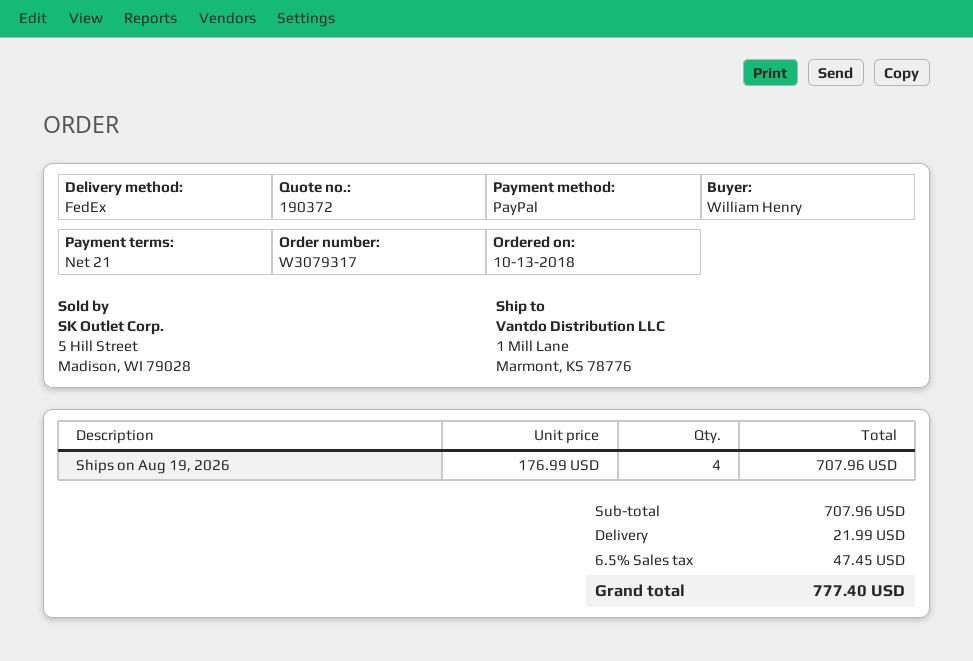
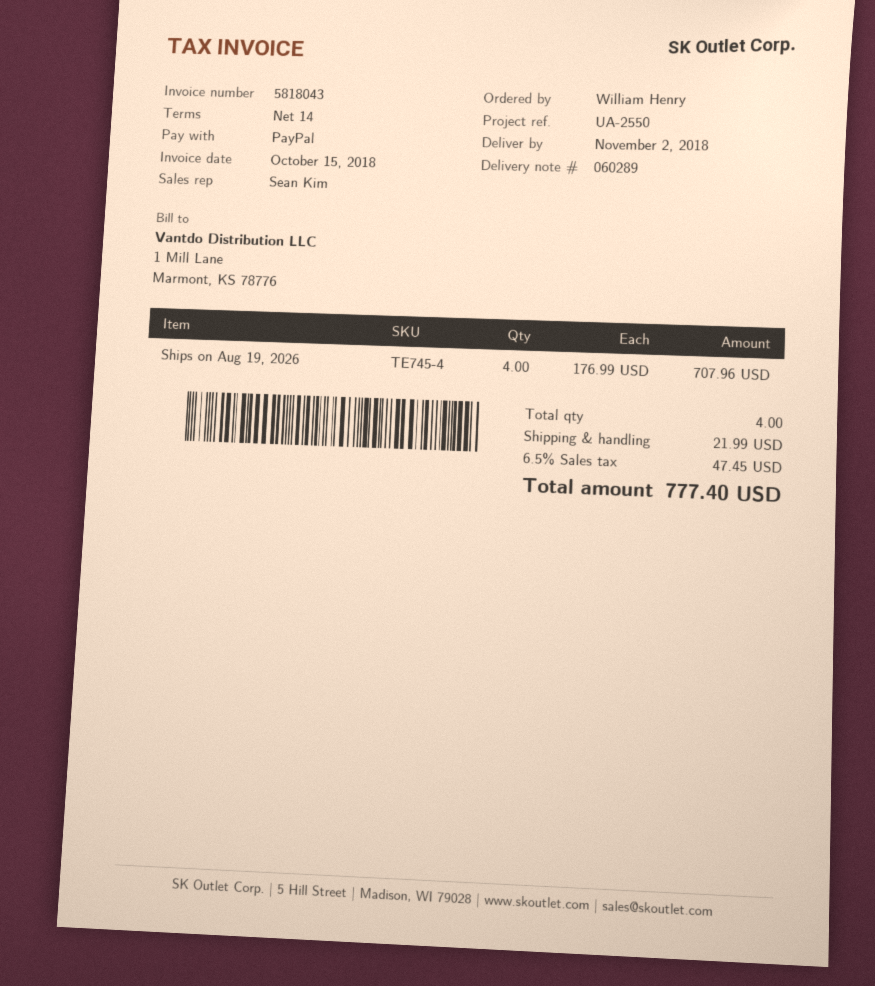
payment terms: 21 days -> 14 days

